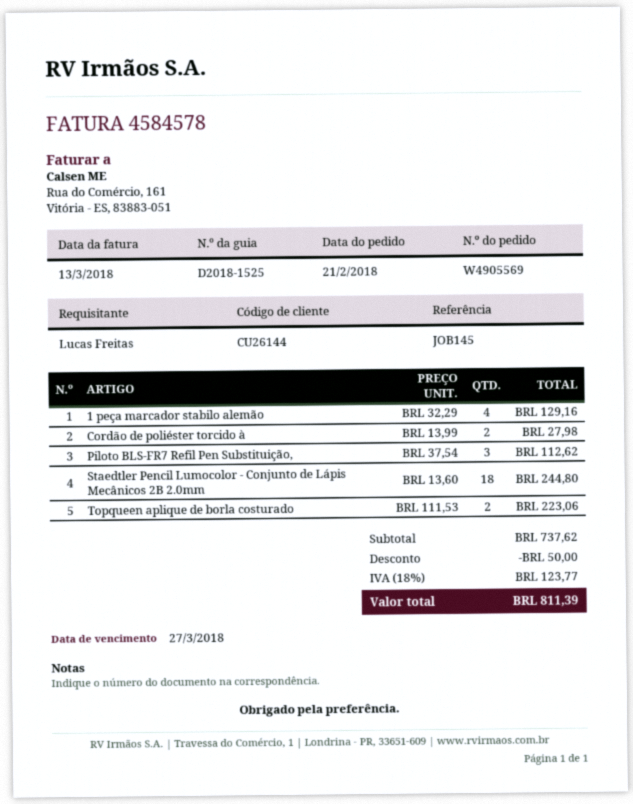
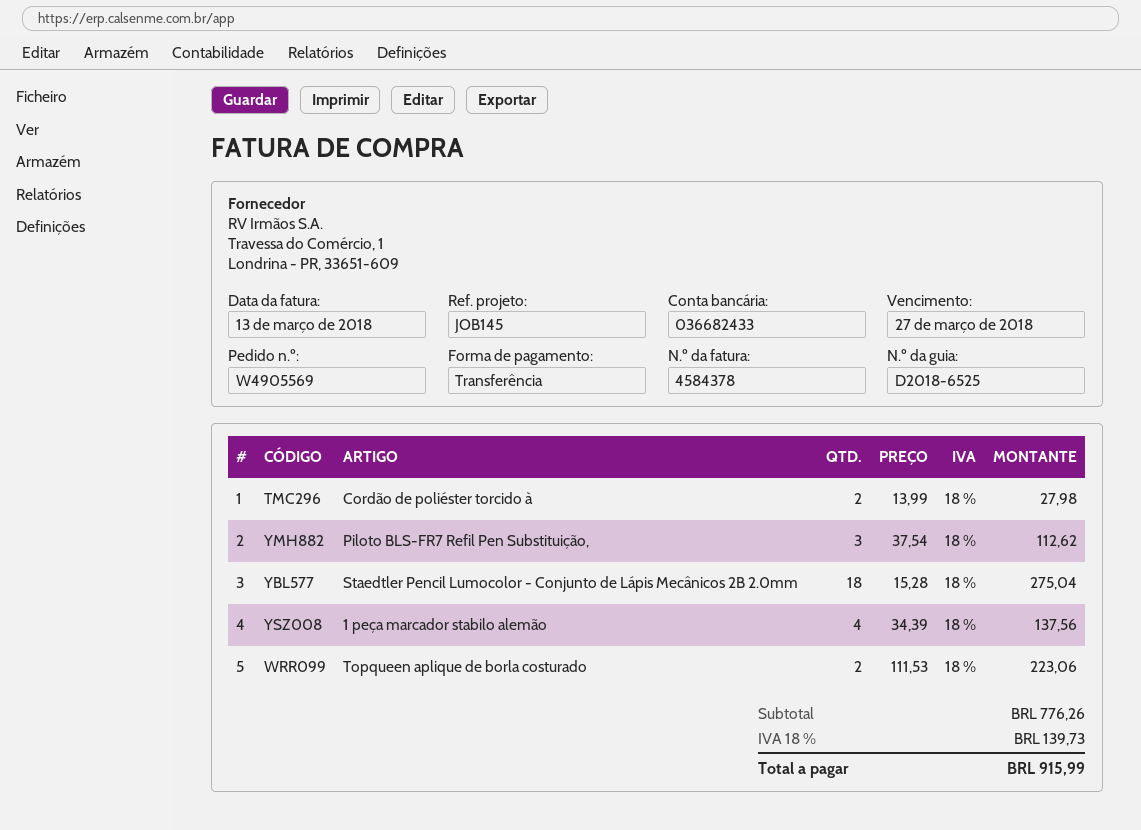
delivery note number: D2018-1525 -> D2018-6525
invoice number: 4584578 -> 4584378
1 peça marcador stabilo alemão: 4 x 32.29 = 129.16 -> 4 x 34.39 = 137.56
Staedtler Pencil Lumocolor - Conjunto de Lápis Mecânicos 2B 2.0mm: 18 x 13.60 = 244.80 -> 18 x 15.28 = 275.04
subtotal: 737.62 -> 776.26
discount: 50.00 -> none
tax: 18% = 123.77 -> 18% = 139.73
total: 811.39 -> 915.99

